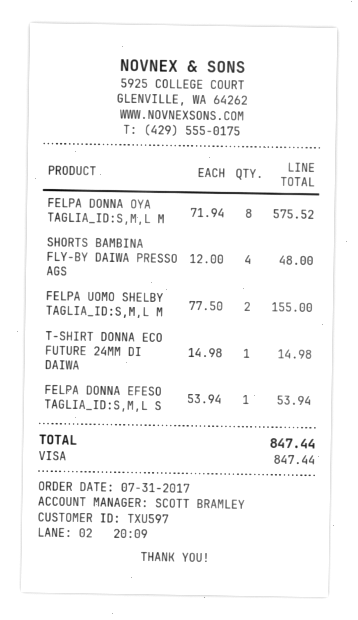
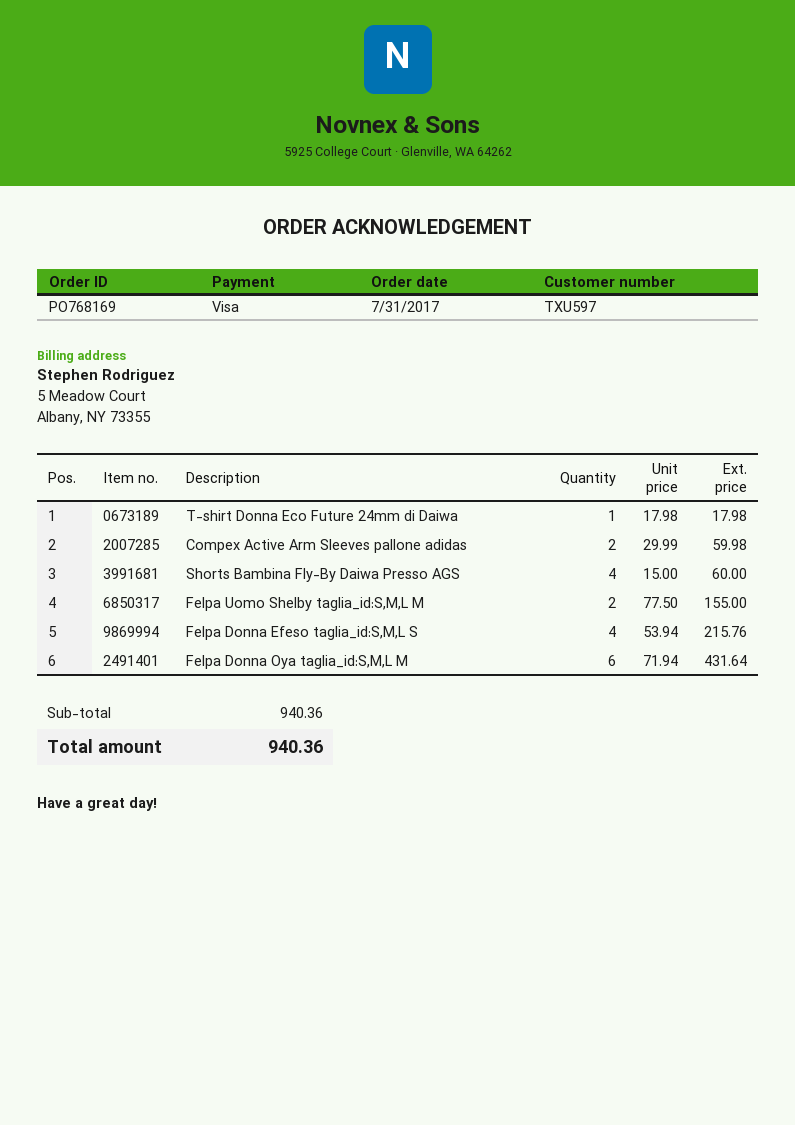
FELPA DONNA OYA TAGLIA_ID:S,M,L M: 8 x 71.94 = 575.52 -> 6 x 71.94 = 431.64
SHORTS BAMBINA FLY-BY DAIWA PRESSO AGS: 4 x 12.00 = 48.00 -> 4 x 15.00 = 60.00
T-SHIRT DONNA ECO FUTURE 24MM DI DAIWA: 1 x 14.98 = 14.98 -> 1 x 17.98 = 17.98
FELPA DONNA EFESO TAGLIA_ID:S,M,L S: 1 x 53.94 = 53.94 -> 4 x 53.94 = 215.76
Compex Active Arm Sleeves pallone adidas: none -> 2 x 29.99 = 59.98
total: 847.44 -> 940.36

